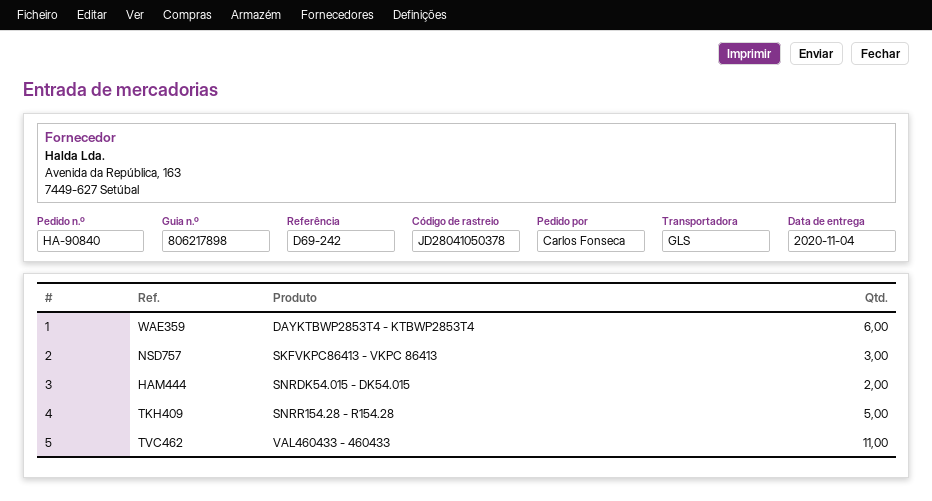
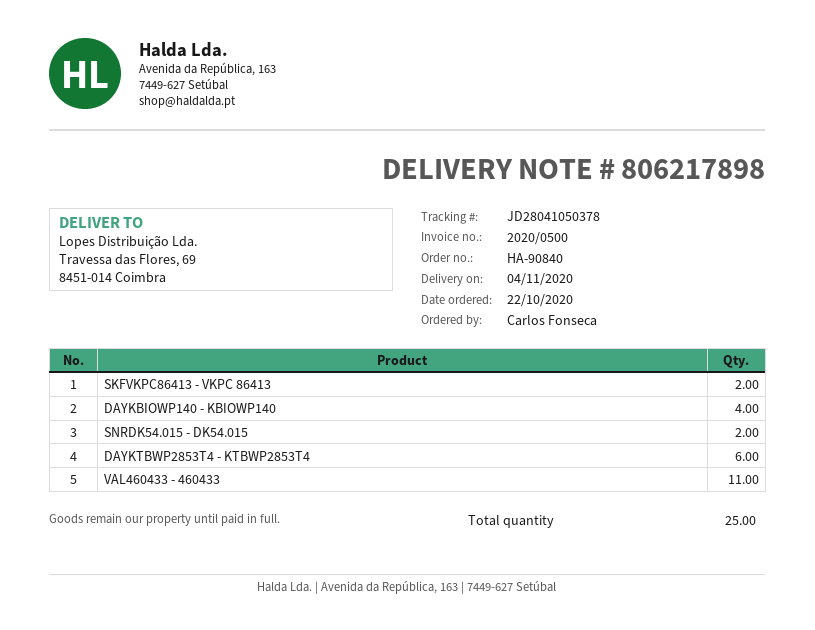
SKFVKPC86413 - VKPC 86413: 3 -> 2
SNRR154.28 - R154.28: 5 -> none
DAYKBIOWP140 - KBIOWP140: none -> 4

